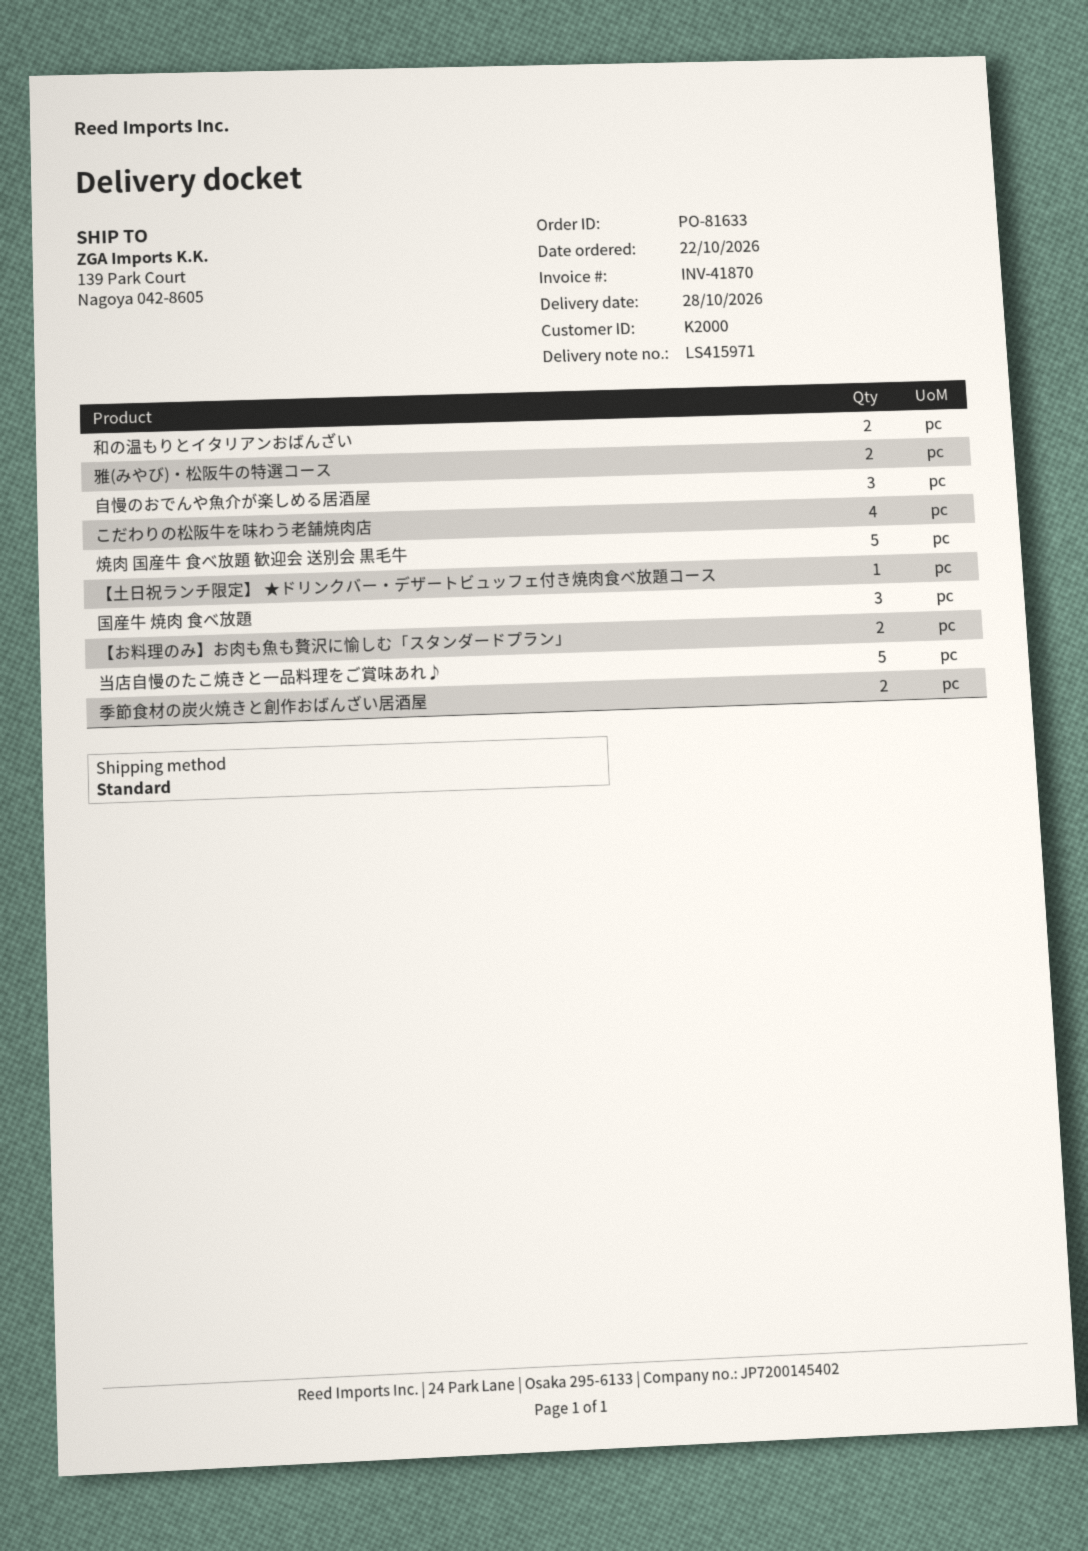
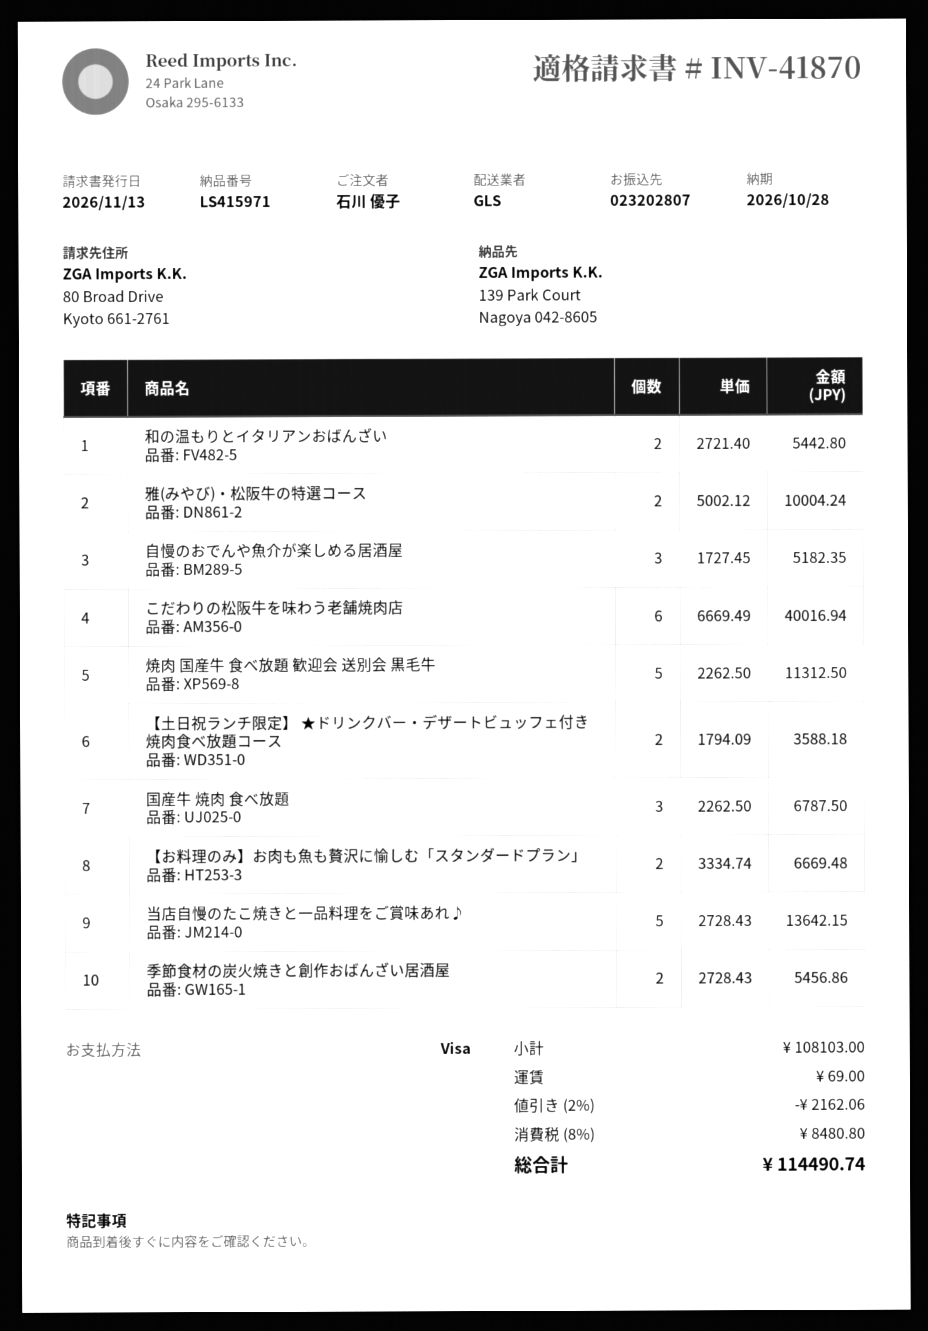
shipping method: standard -> GLS
こだわりの松阪牛を味わう老舗焼肉店: 4 -> 6
【土日祝ランチ限定】 ★ドリンクバー・デザートビュッフェ付き焼肉食べ放題コース: 1 -> 2

